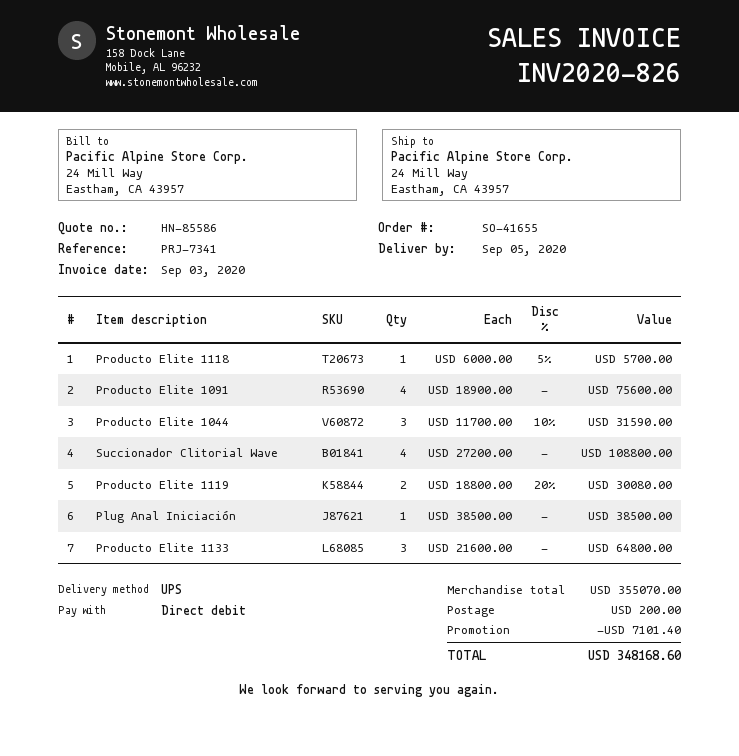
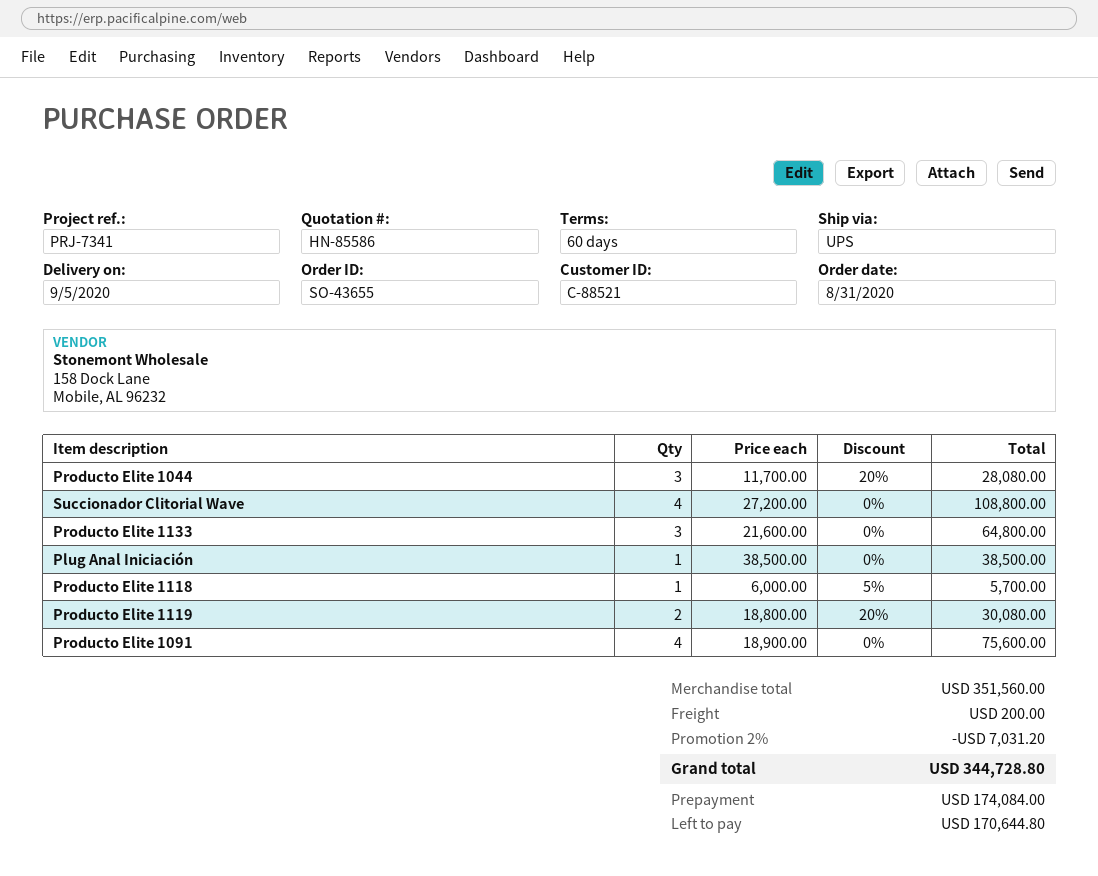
order number: SO-41655 -> SO-43655
Producto Elite 1044: 3 x 11700.00 - 10% = 31590.00 -> 3 x 11700.00 - 20% = 28080.00
subtotal: 355070.00 -> 351560.00
discount: 7101.40 -> 7031.20
total: 348168.60 -> 344728.80

